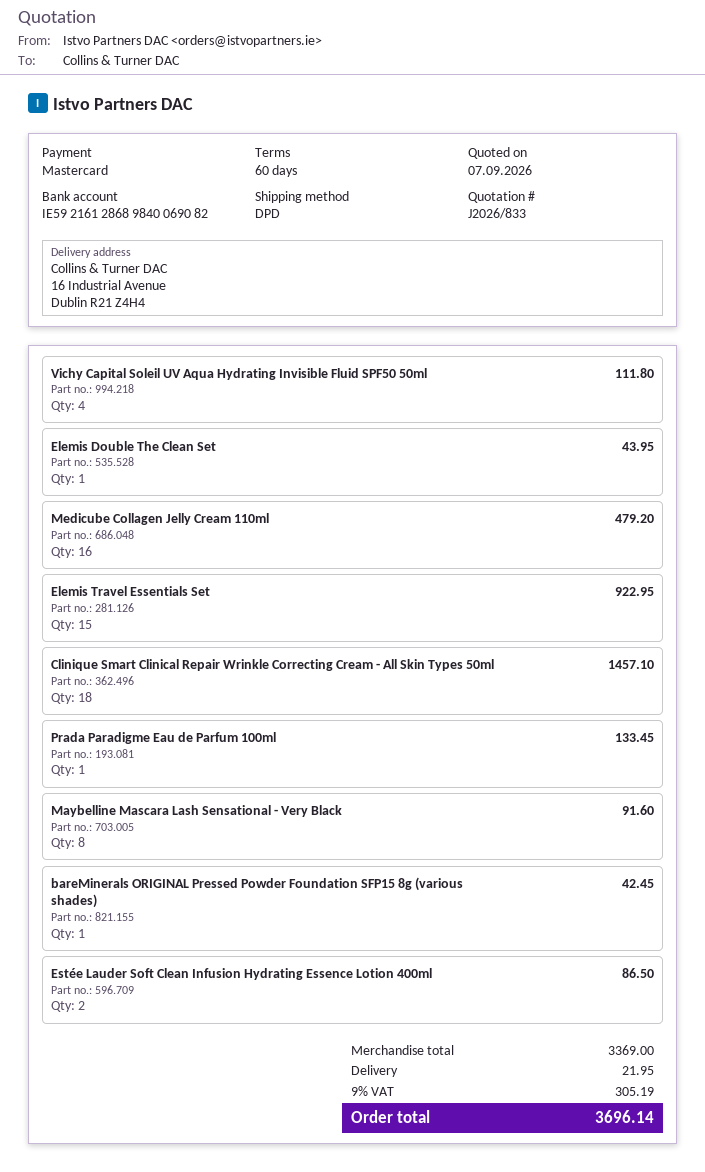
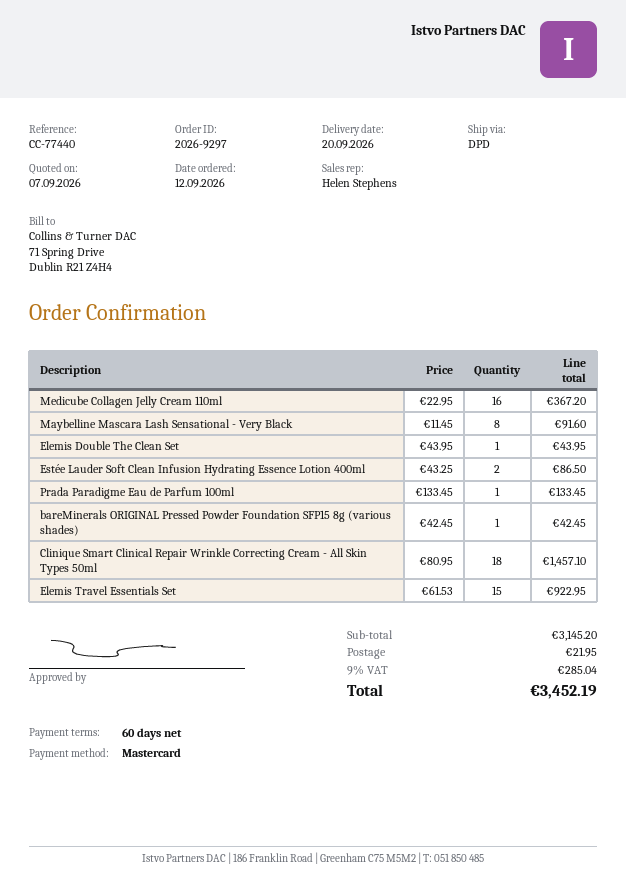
Vichy Capital Soleil UV Aqua Hydrating Invisible Fluid SPF50 50ml: 4 for 111.80 -> none
Medicube Collagen Jelly Cream 110ml: 16 for 479.20 -> 16 for 367.20
subtotal: 3369.00 -> 3145.20
tax: 9% = 305.19 -> 9% = 285.04
total: 3696.14 -> 3452.19

